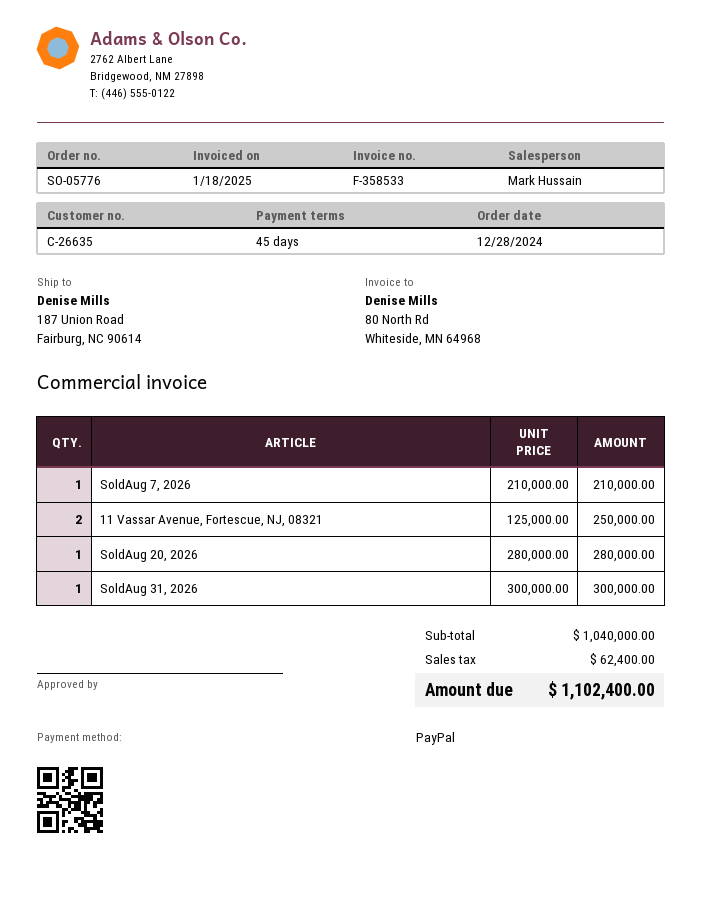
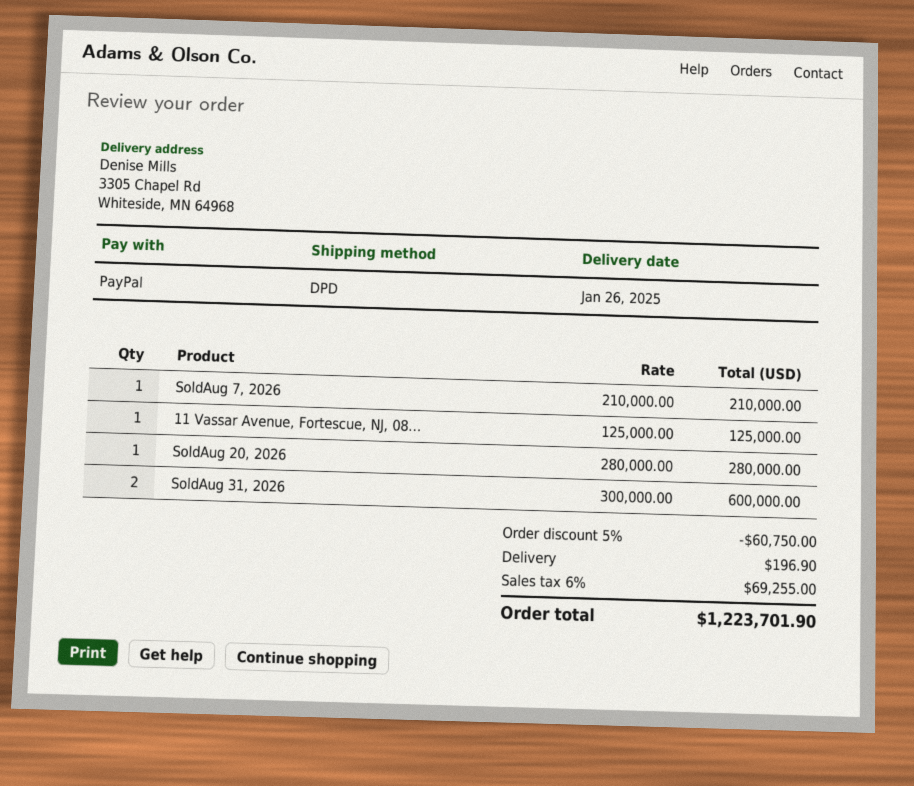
ship to: 187 Union Road, Fairburg, NC 90614 -> 3305 Chapel Rd, Whiteside, MN 64968
11 Vassar Avenue, Fortescue, NJ, 08321: 2 x 125000.00 = 250000.00 -> 1 x 125000.00 = 125000.00
SoldAug 31, 2026: 1 x 300000.00 = 300000.00 -> 2 x 300000.00 = 600000.00
discount: none -> 5% = 60750.00
shipping: none -> 196.90
tax: 62400.00 -> 69255.00
total: 1102400.00 -> 1223701.90

